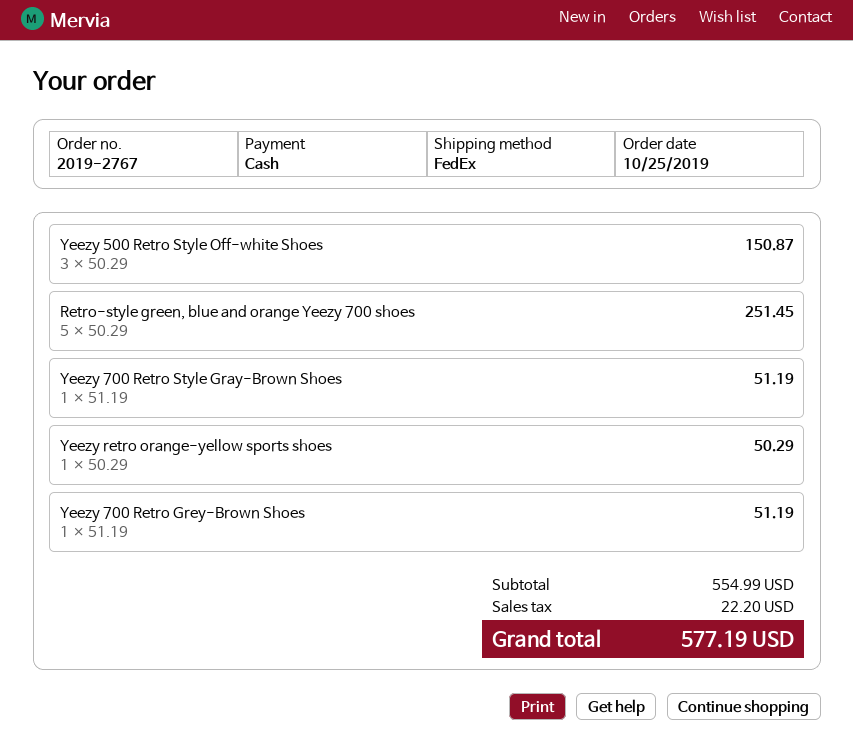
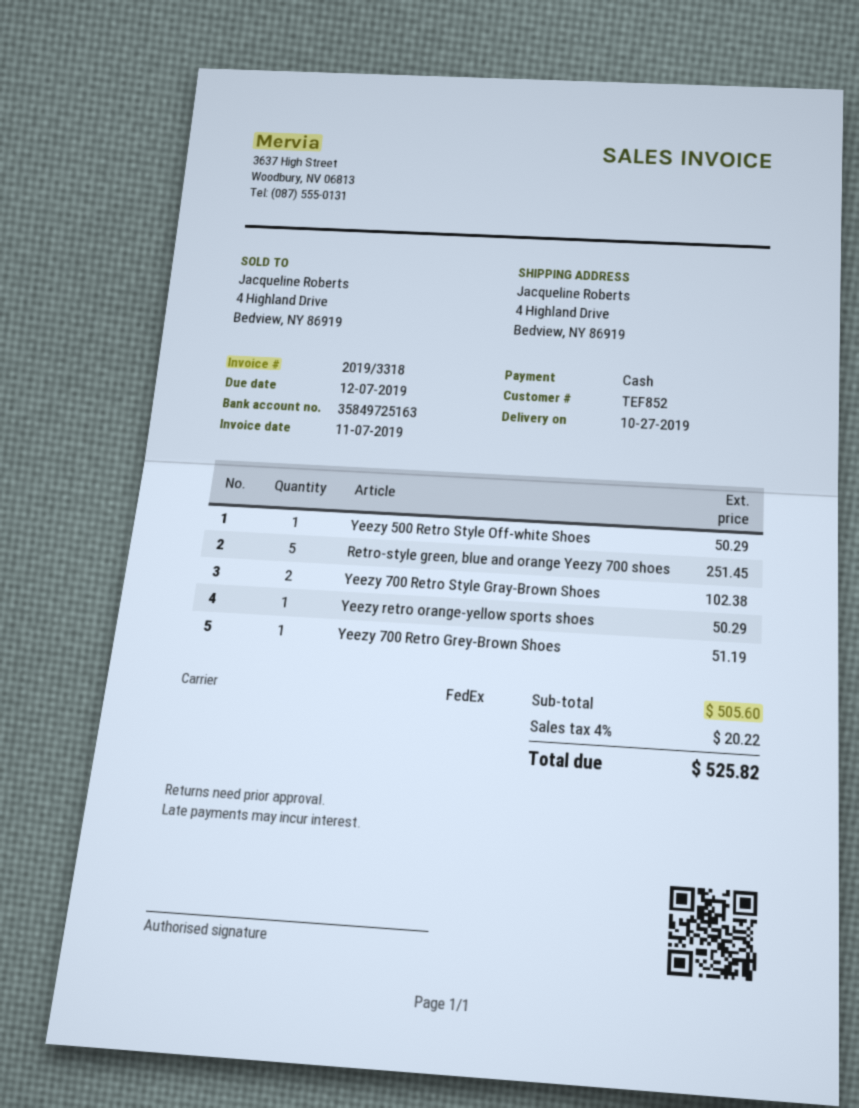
Yeezy 500 Retro Style Off-white Shoes: 3 for 150.87 -> 1 for 50.29
Yeezy 700 Retro Style Gray-Brown Shoes: 1 for 51.19 -> 2 for 102.38
subtotal: 554.99 -> 505.60
tax: 22.20 -> 20.22
total: 577.19 -> 525.82

